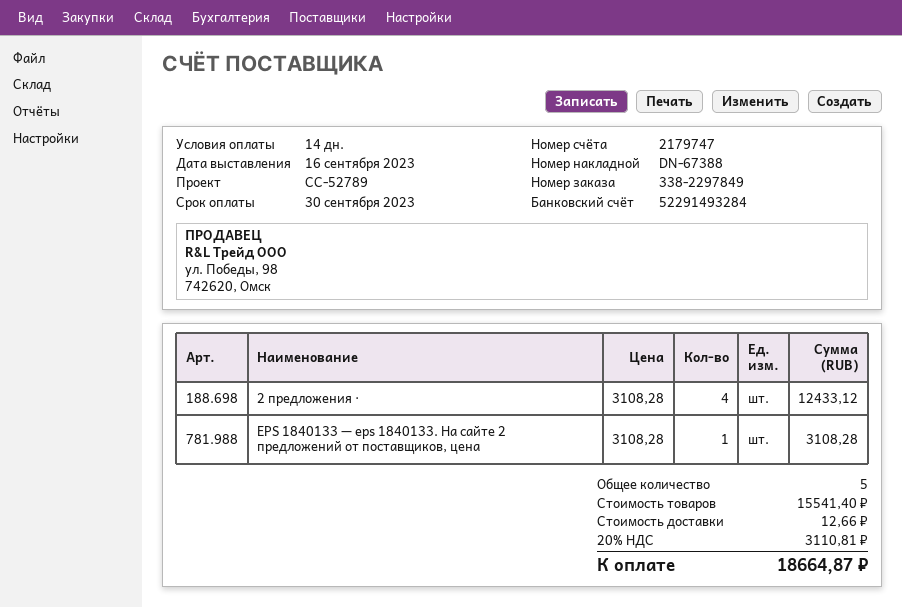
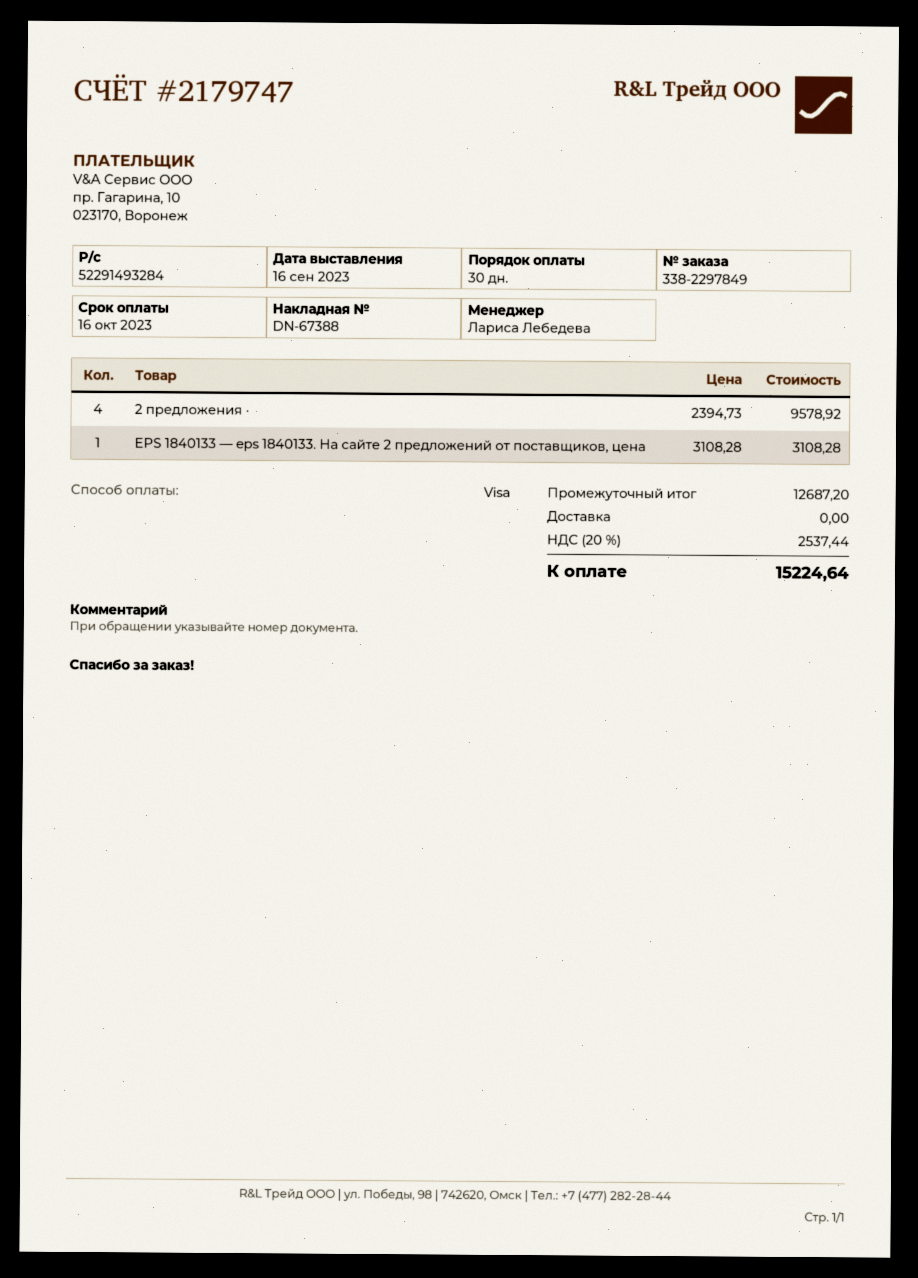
payment terms: 14 days -> 30 days
due date: 2023-09-30 -> 2023-10-16
2 предложения ·: 4 x 3108.28 = 12433.12 -> 4 x 2394.73 = 9578.92
subtotal: 15541.40 -> 12687.20
shipping: 12.66 -> 0.00
tax: 20% = 3110.81 -> 20% = 2537.44
total: 18664.87 -> 15224.64

